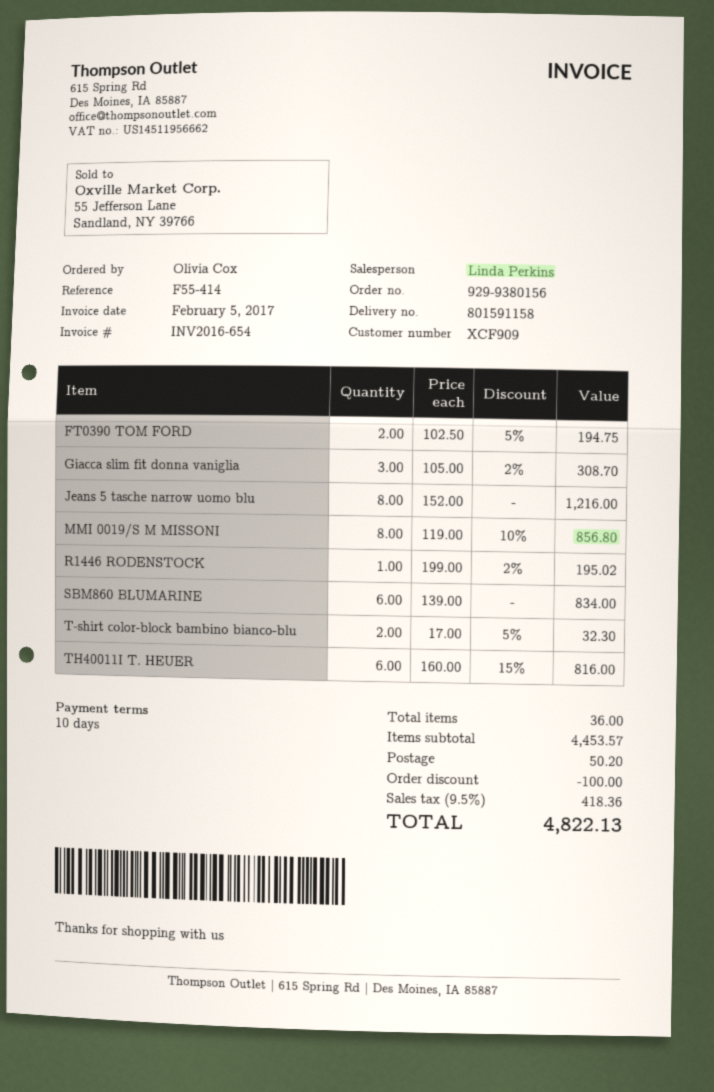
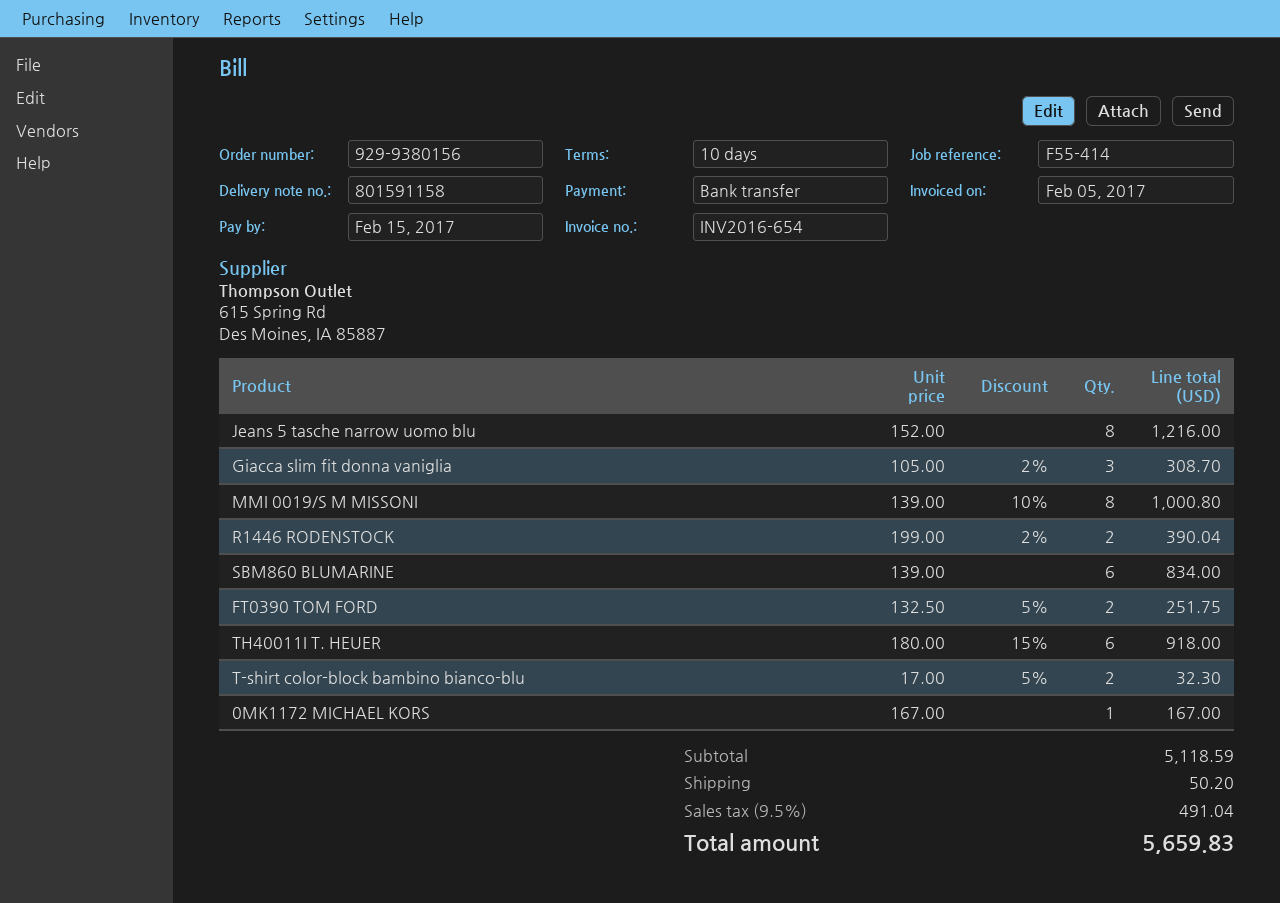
FT0390 TOM FORD: 2 x 102.50 - 5% = 194.75 -> 2 x 132.50 - 5% = 251.75
MMI 0019/S M MISSONI: 8 x 119.00 - 10% = 856.80 -> 8 x 139.00 - 10% = 1000.80
R1446 RODENSTOCK: 1 x 199.00 - 2% = 195.02 -> 2 x 199.00 - 2% = 390.04
TH40011I T. HEUER: 6 x 160.00 - 15% = 816.00 -> 6 x 180.00 - 15% = 918.00
0MK1172 MICHAEL KORS: none -> 1 x 167.00 = 167.00
subtotal: 4453.57 -> 5118.59
discount: 100.00 -> none
tax: 9.5% = 418.36 -> 9.5% = 491.04
total: 4822.13 -> 5659.83

